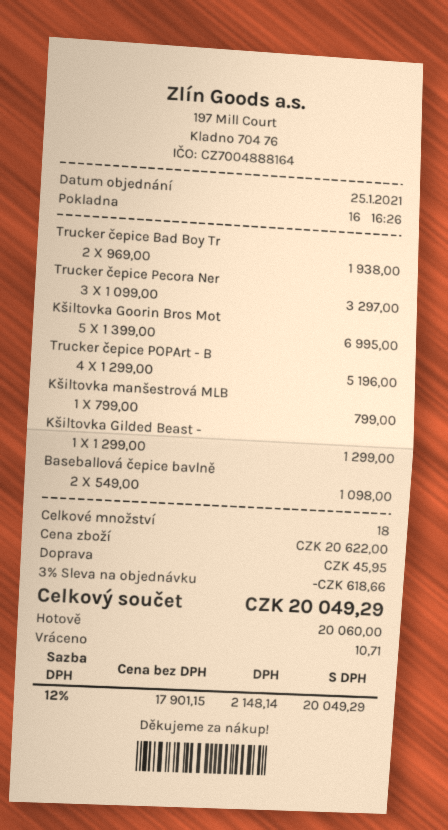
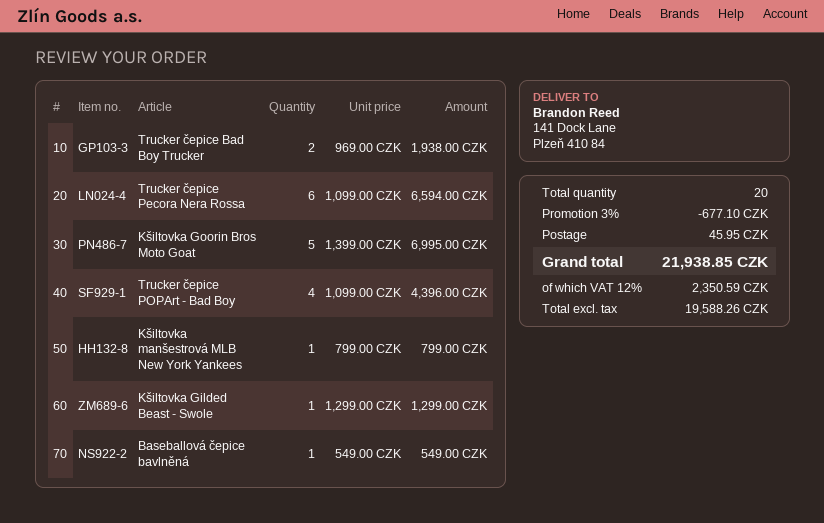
Trucker čepice Pecora Ner: 3 x 1099.00 = 3297.00 -> 6 x 1099.00 = 6594.00
Trucker čepice POPArt - B: 4 x 1299.00 = 5196.00 -> 4 x 1099.00 = 4396.00
Baseballová čepice bavlně: 2 x 549.00 = 1098.00 -> 1 x 549.00 = 549.00
total quantity: 18 -> 20
discount: 3% = 618.66 -> 3% = 677.10
net: 17901.15 -> 19588.26
tax: 12% = 2148.14 -> 12% = 2350.59
total: 20049.29 -> 21938.85

